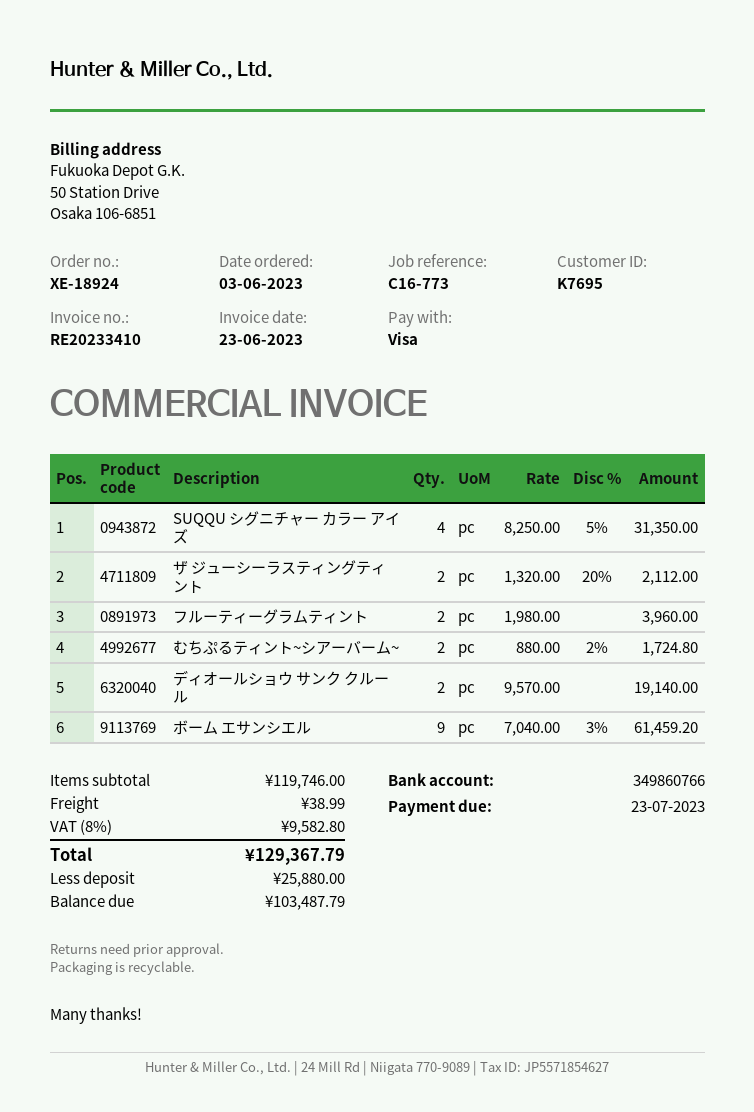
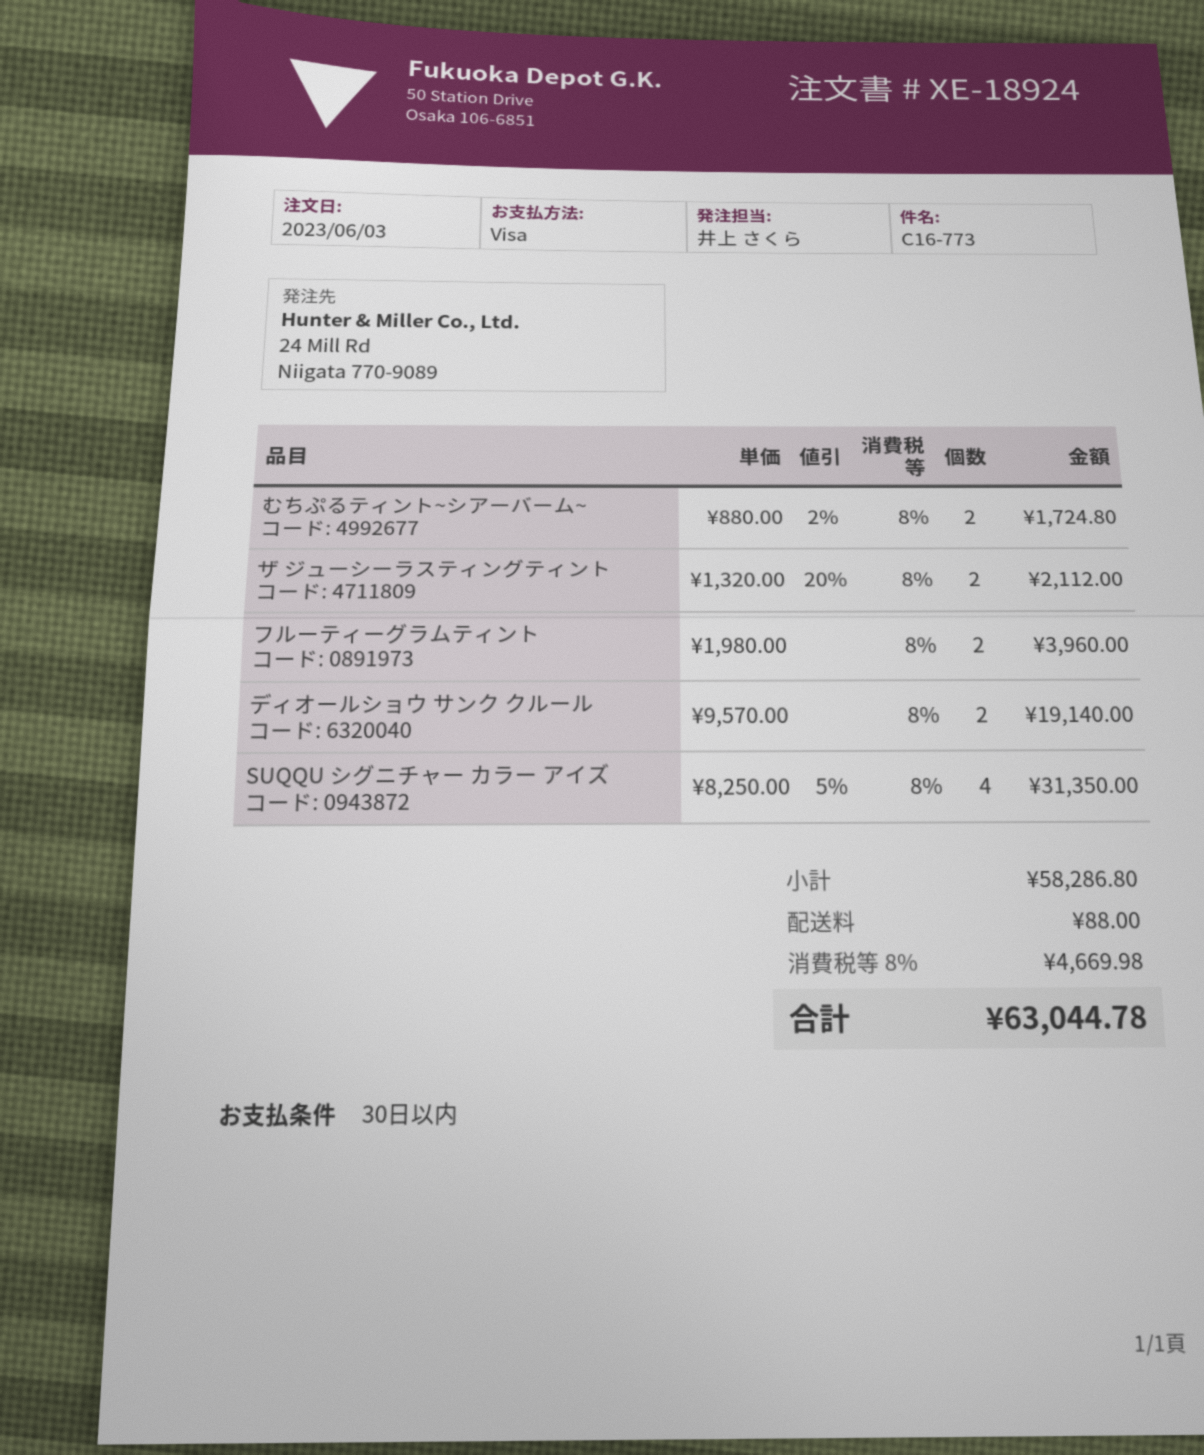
ボーム エサンシエル: 9 x 7040.00 - 3% = 61459.20 -> none
subtotal: 119746.00 -> 58286.80
shipping: 38.99 -> 88.00
tax: 8% = 9582.80 -> 8% = 4669.98
total: 129367.79 -> 63044.78

